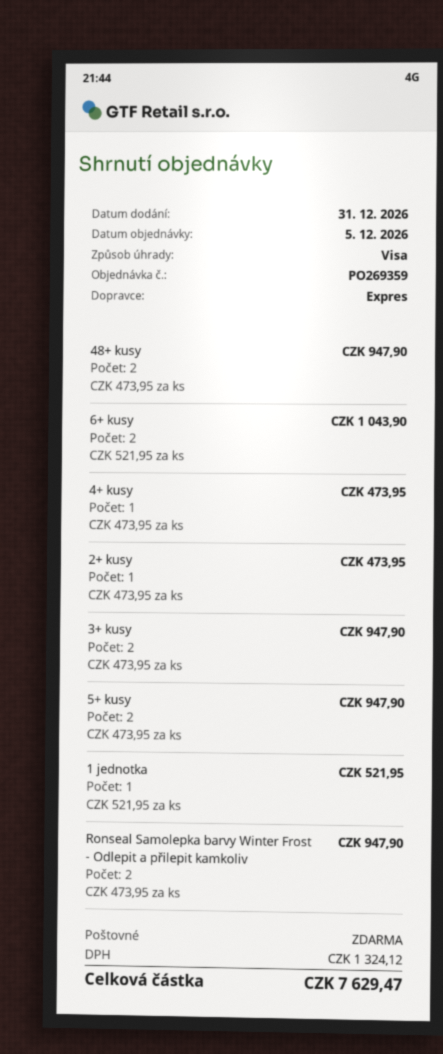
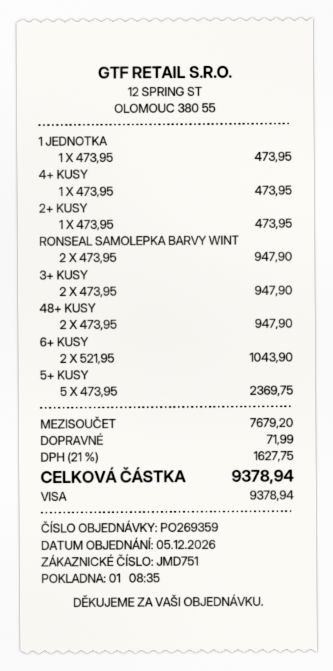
5+ kusy: 2 x 473.95 = 947.90 -> 5 x 473.95 = 2369.75
1 jednotka: 1 x 521.95 = 521.95 -> 1 x 473.95 = 473.95
shipping: 0.00 -> 71.99
tax: 1324.12 -> 1627.75
total: 7629.47 -> 9378.94

